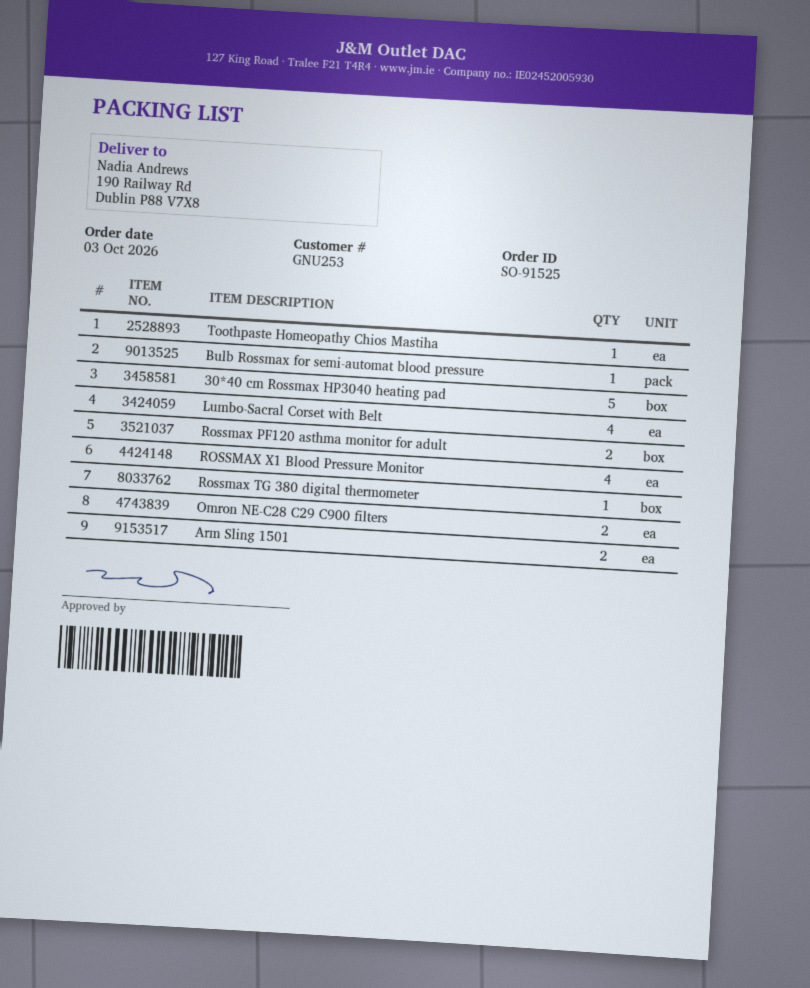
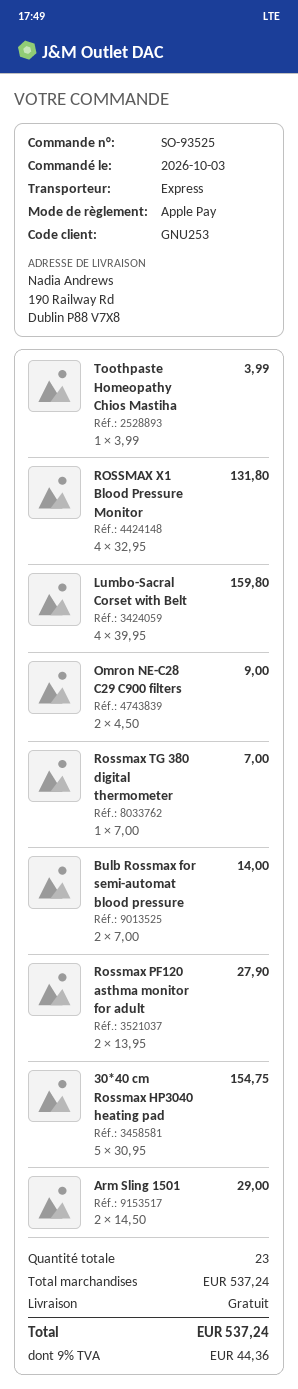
order number: SO-91525 -> SO-93525
Bulb Rossmax for semi-automat blood pressure: 1 -> 2

